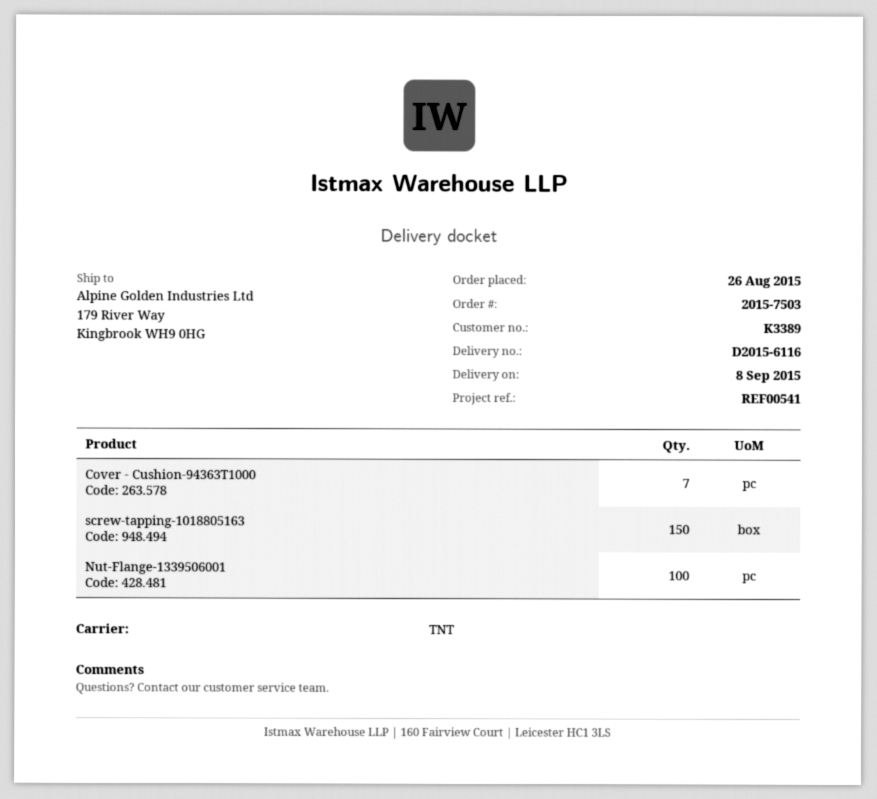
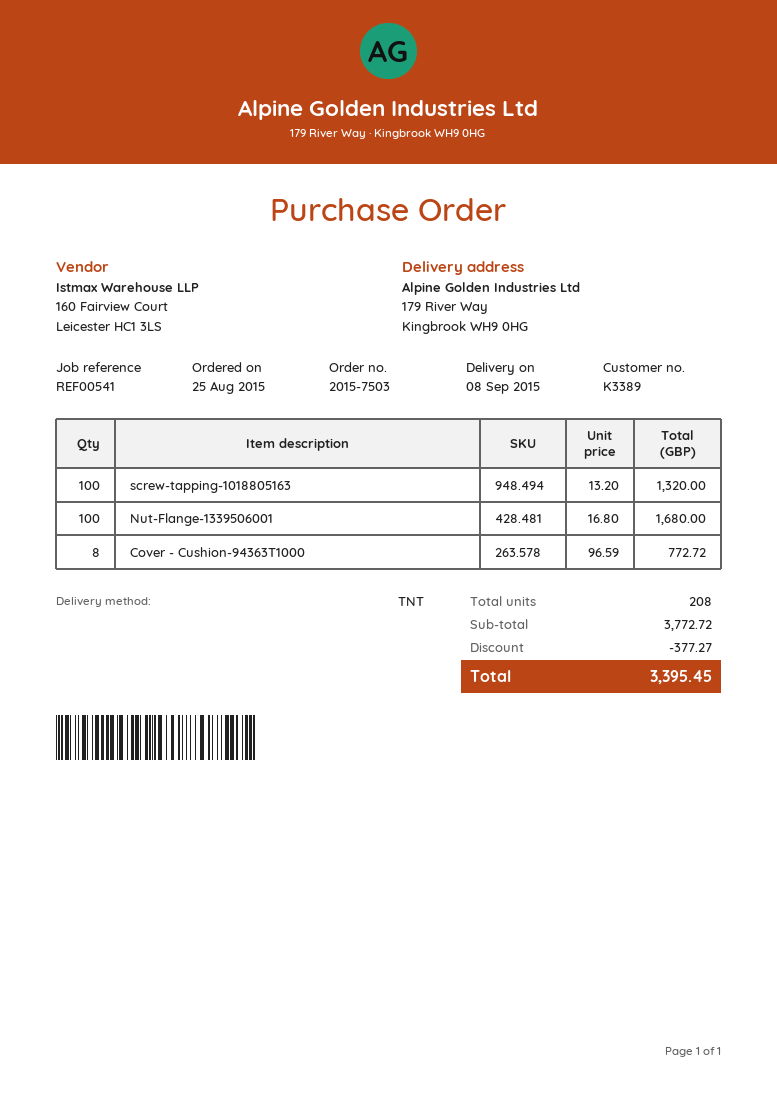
order date: 2015-08-26 -> 2015-08-25
Cover - Cushion-94363T1000: 7 -> 8
screw-tapping-1018805163: 150 -> 100

